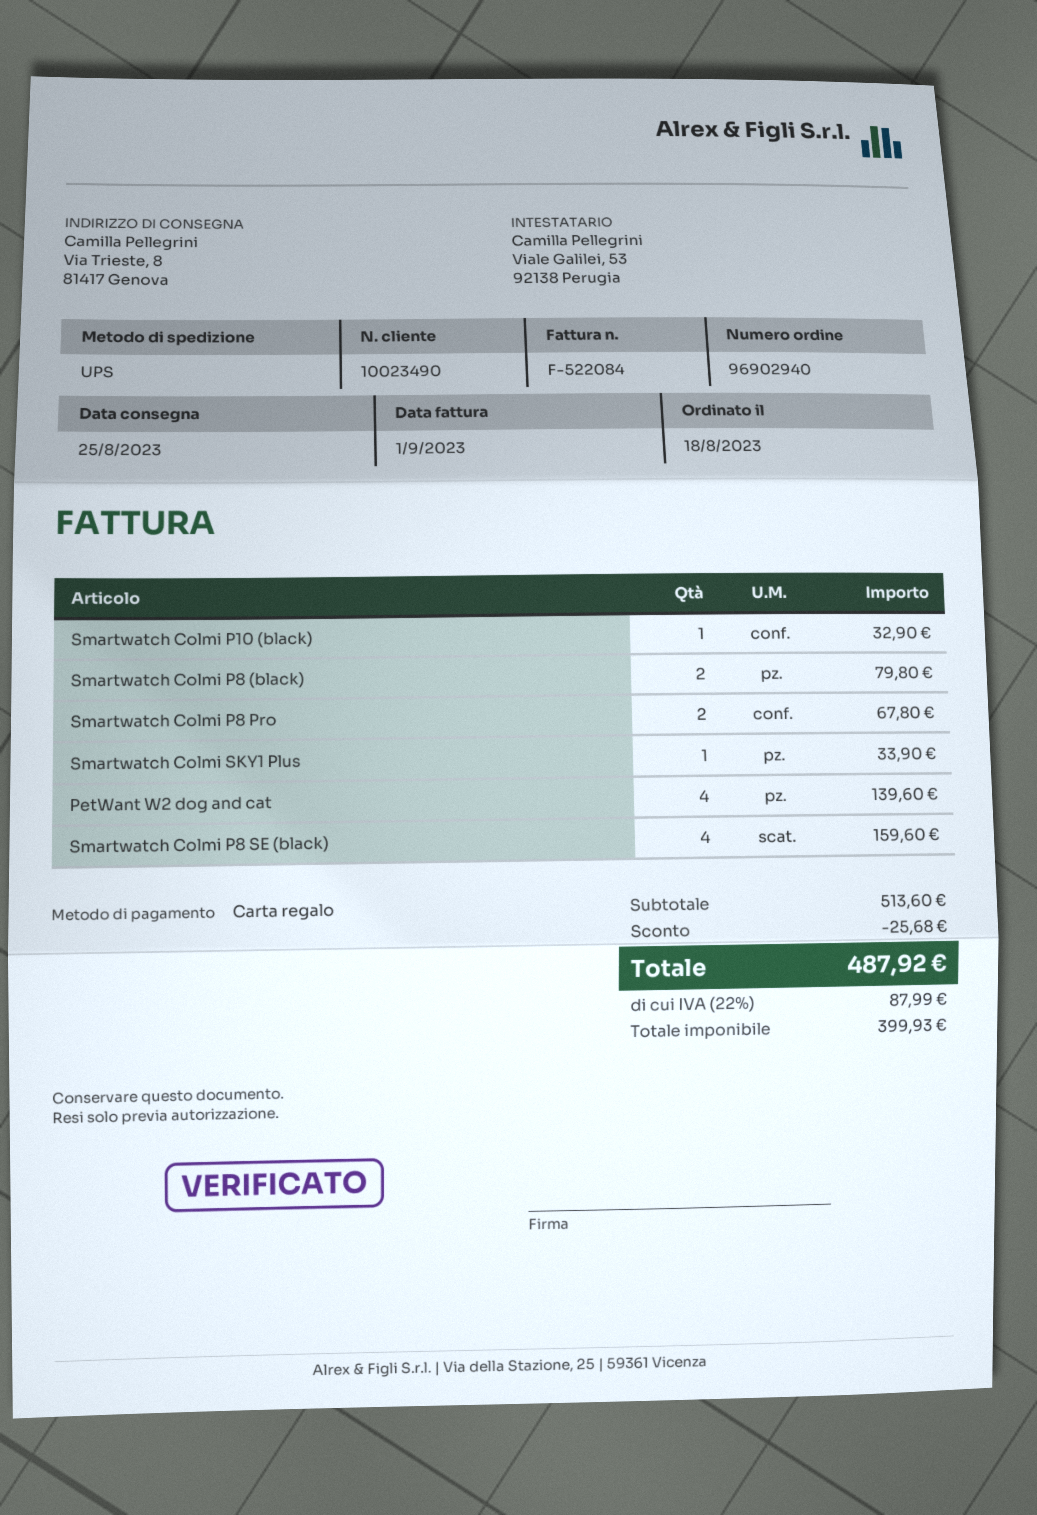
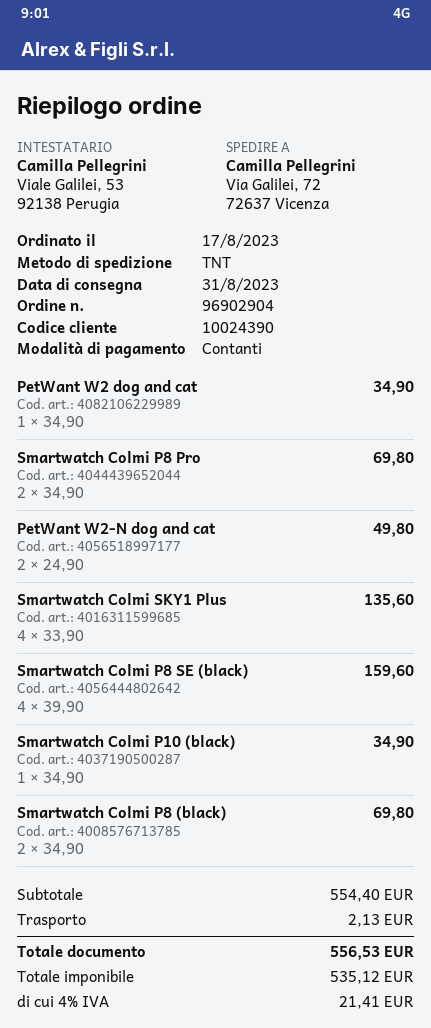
order number: 96902940 -> 96902904
order date: 2023-08-18 -> 2023-08-17
delivery date: 2023-08-25 -> 2023-08-31
customer number: 10023490 -> 10024390
payment method: gift card -> cash
shipping method: UPS -> TNT
ship to: Via Trieste, 8, 81417 Genova -> Via Galilei, 72, 72637 Vicenza
Smartwatch Colmi P10 (black): 1 for 32.90 -> 1 for 34.90
Smartwatch Colmi P8 (black): 2 for 79.80 -> 2 for 69.80
Smartwatch Colmi P8 Pro: 2 for 67.80 -> 2 for 69.80
Smartwatch Colmi SKY1 Plus: 1 for 33.90 -> 4 for 135.60
PetWant W2 dog and cat: 4 for 139.60 -> 1 for 34.90
PetWant W2-N dog and cat: none -> 2 for 49.80
subtotal: 513.60 -> 554.40
discount: 25.68 -> none
shipping: none -> 2.13
net: 399.93 -> 535.12
tax: 22% = 87.99 -> 4% = 21.41
total: 487.92 -> 556.53

